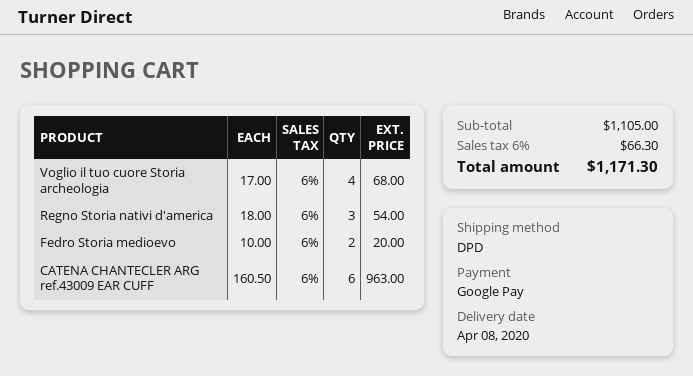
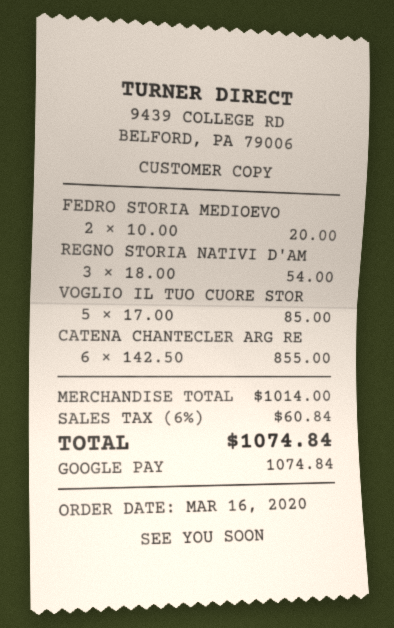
Voglio il tuo cuore Storia archeologia: 4 x 17.00 = 68.00 -> 5 x 17.00 = 85.00
CATENA CHANTECLER ARG ref.43009 EAR CUFF: 6 x 160.50 = 963.00 -> 6 x 142.50 = 855.00
subtotal: 1105.00 -> 1014.00
tax: 6% = 66.30 -> 6% = 60.84
total: 1171.30 -> 1074.84

